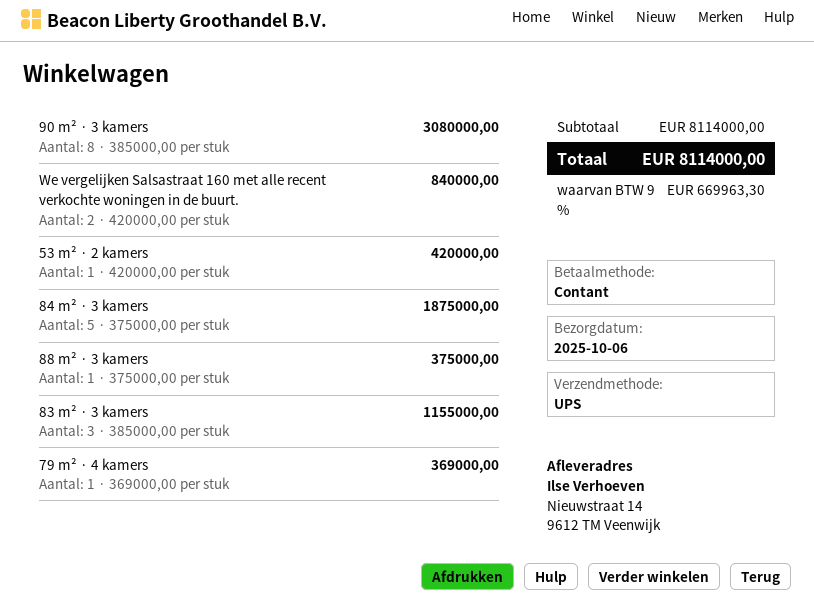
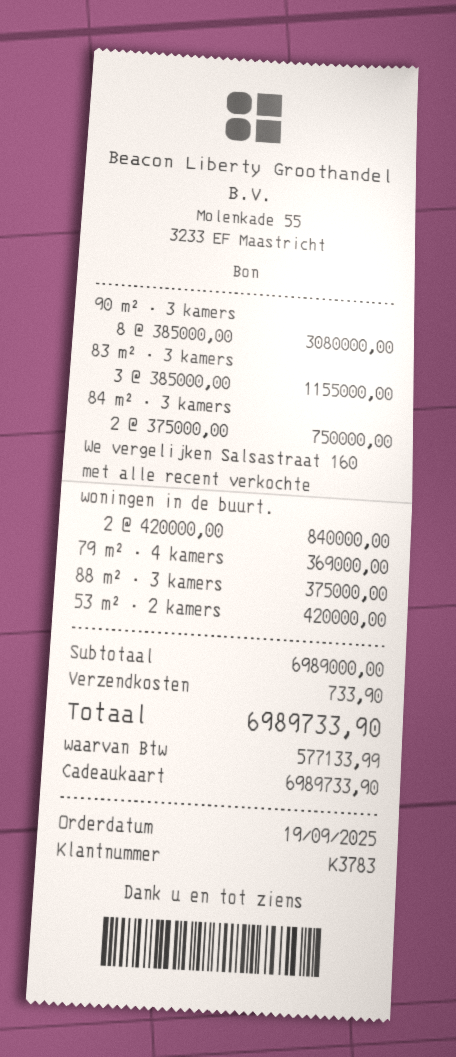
payment method: cash -> gift card
84 m² · 3 kamers: 5 x 375000.00 = 1875000.00 -> 2 x 375000.00 = 750000.00
subtotal: 8114000.00 -> 6989000.00
shipping: none -> 733.90
tax: 669963.30 -> 577133.99
total: 8114000.00 -> 6989733.90

